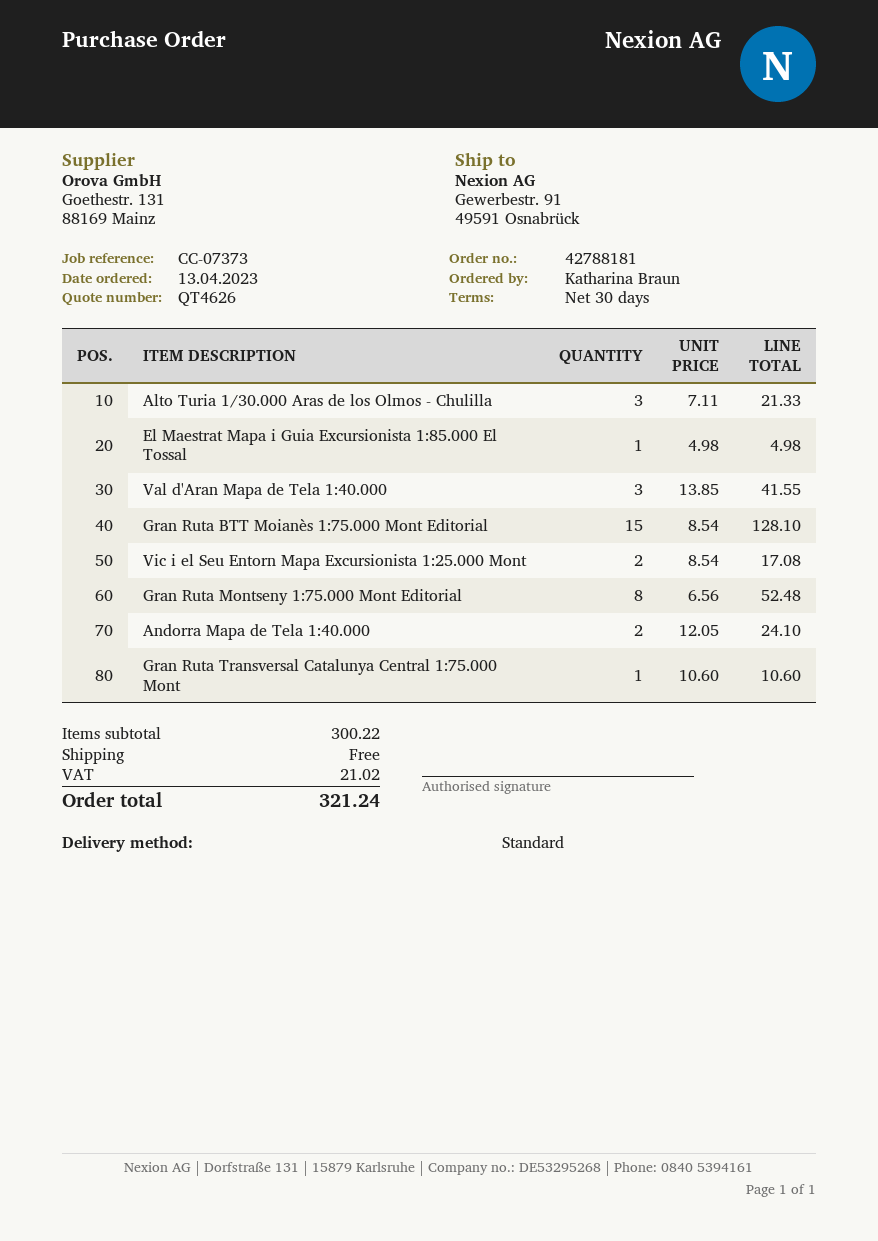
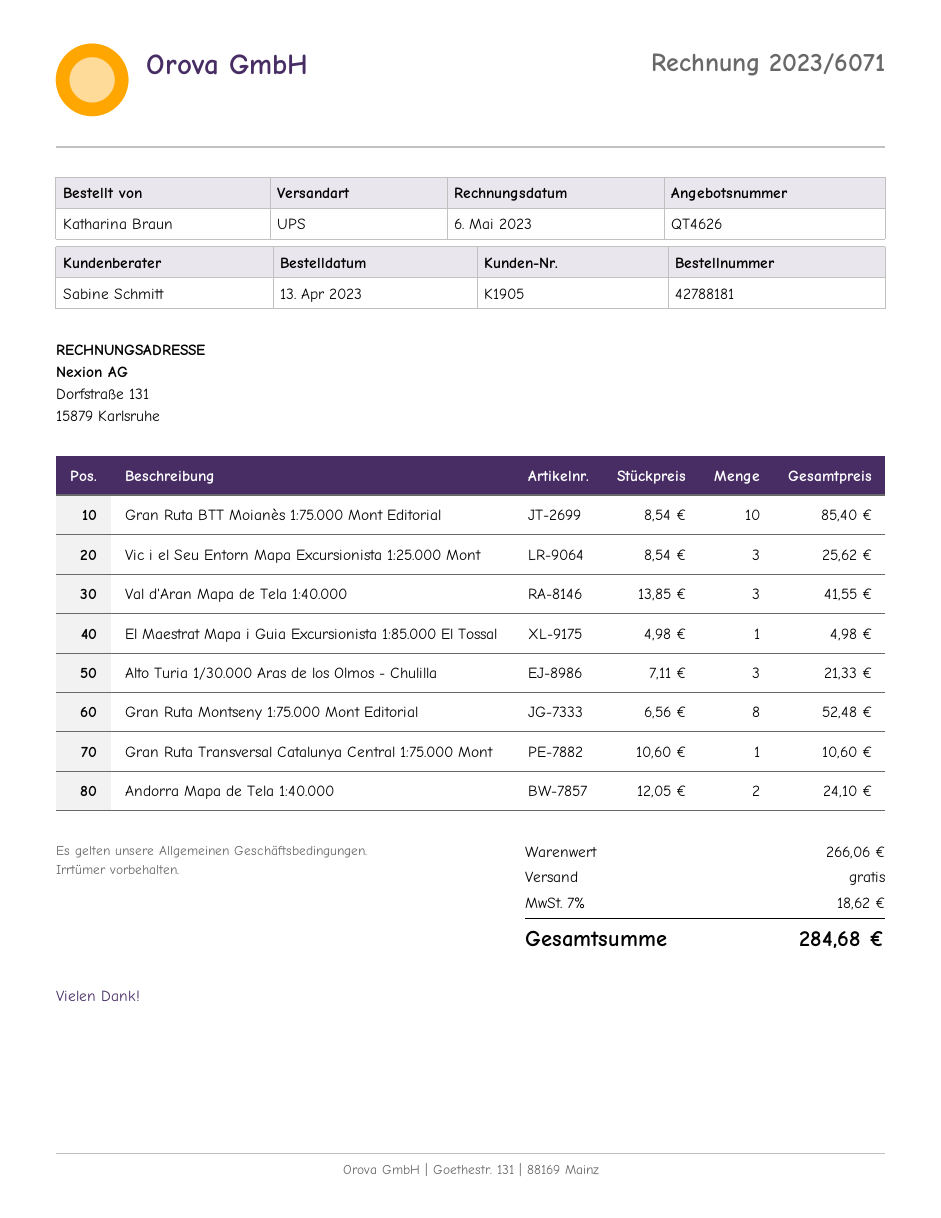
shipping method: standard -> UPS
Gran Ruta BTT Moianès 1:75.000 Mont Editorial: 15 x 8.54 = 128.10 -> 10 x 8.54 = 85.40
Vic i el Seu Entorn Mapa Excursionista 1:25.000 Mont: 2 x 8.54 = 17.08 -> 3 x 8.54 = 25.62
subtotal: 300.22 -> 266.06
tax: 21.02 -> 18.62
total: 321.24 -> 284.68

